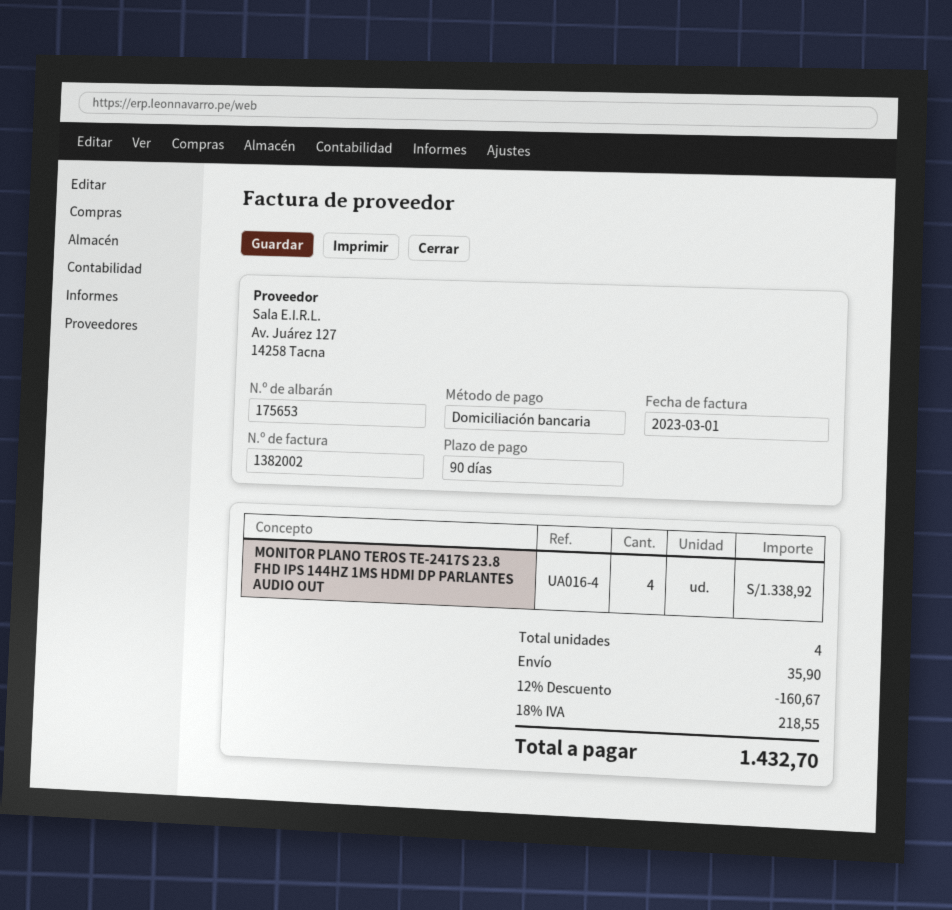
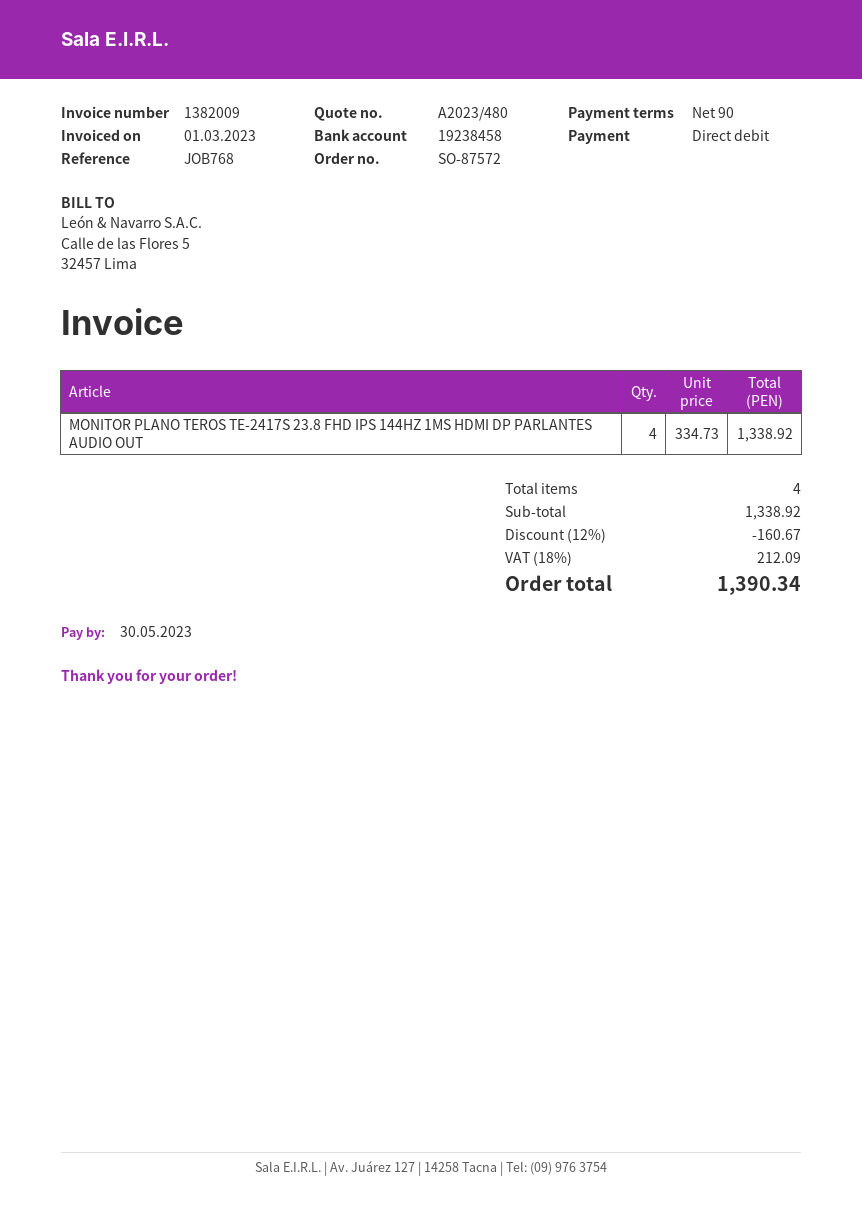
invoice number: 1382002 -> 1382009
shipping: 35.90 -> none
tax: 18% = 218.55 -> 18% = 212.09
total: 1432.70 -> 1390.34

